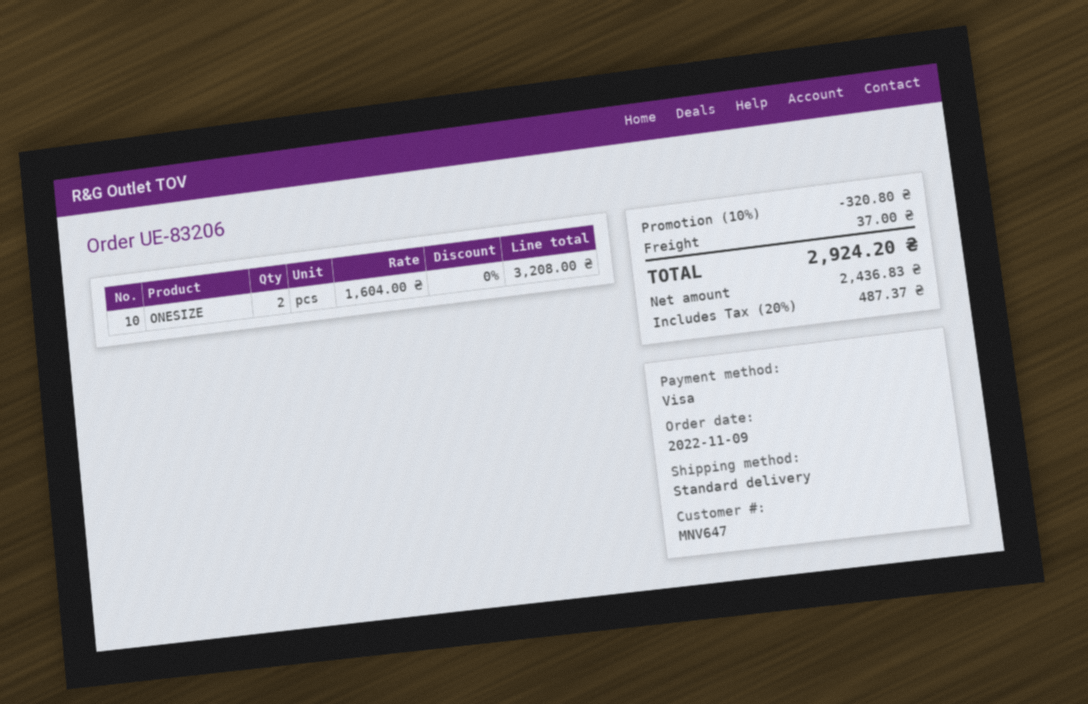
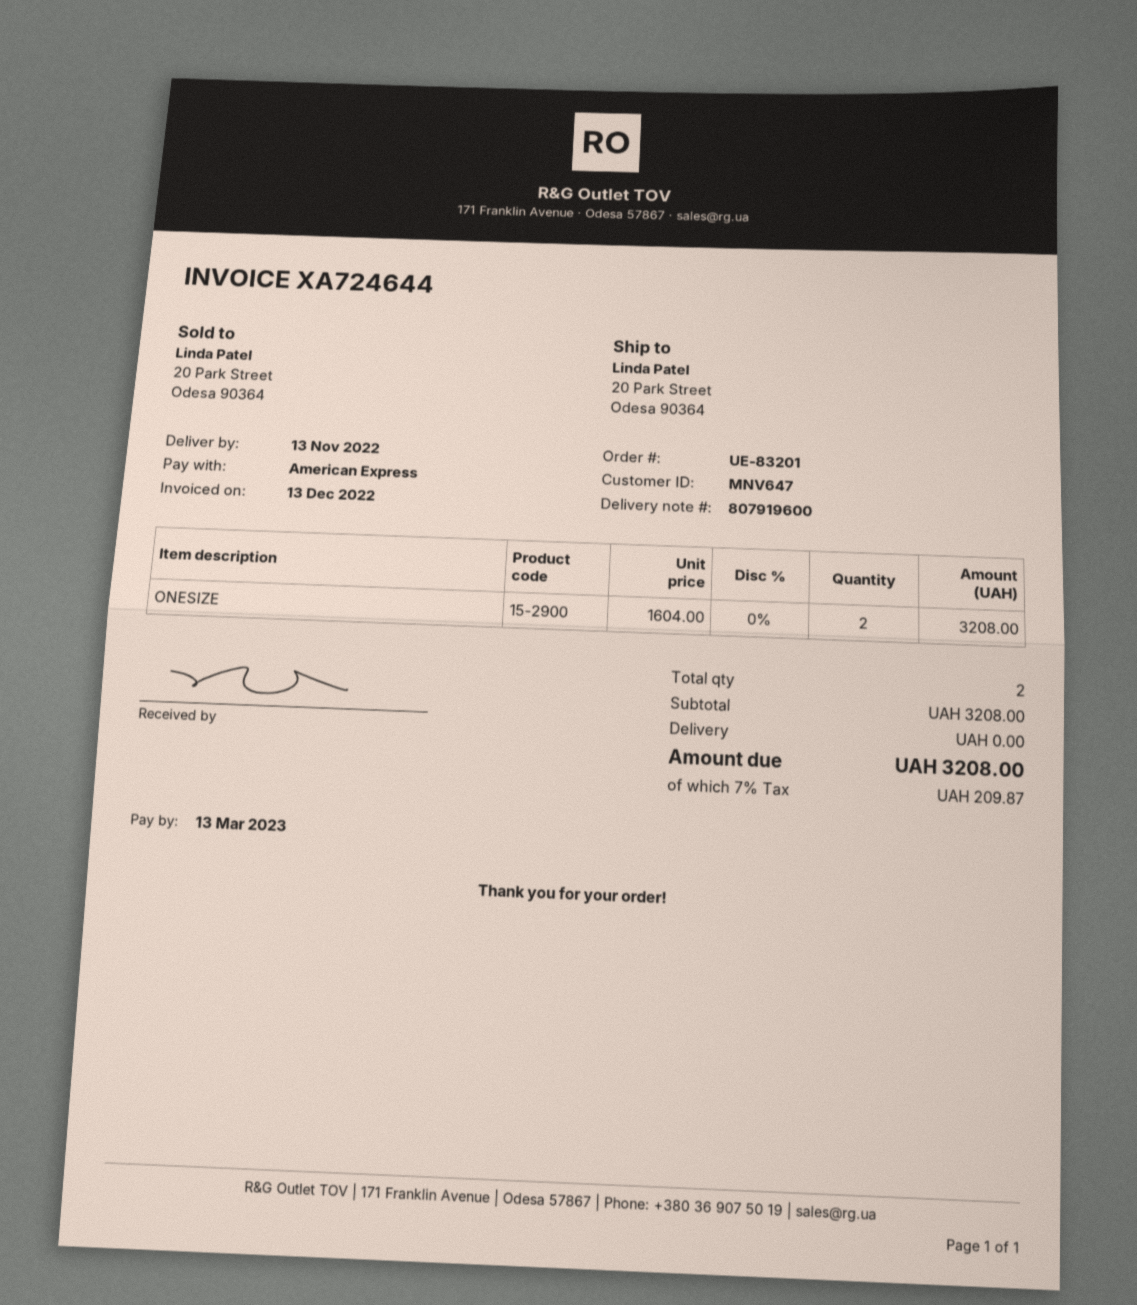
order number: UE-83206 -> UE-83201
payment method: Visa -> American Express
discount: 10% = 320.80 -> none
shipping: 37.00 -> 0.00
tax: 20% = 487.37 -> 7% = 209.87
total: 2924.20 -> 3208.00

